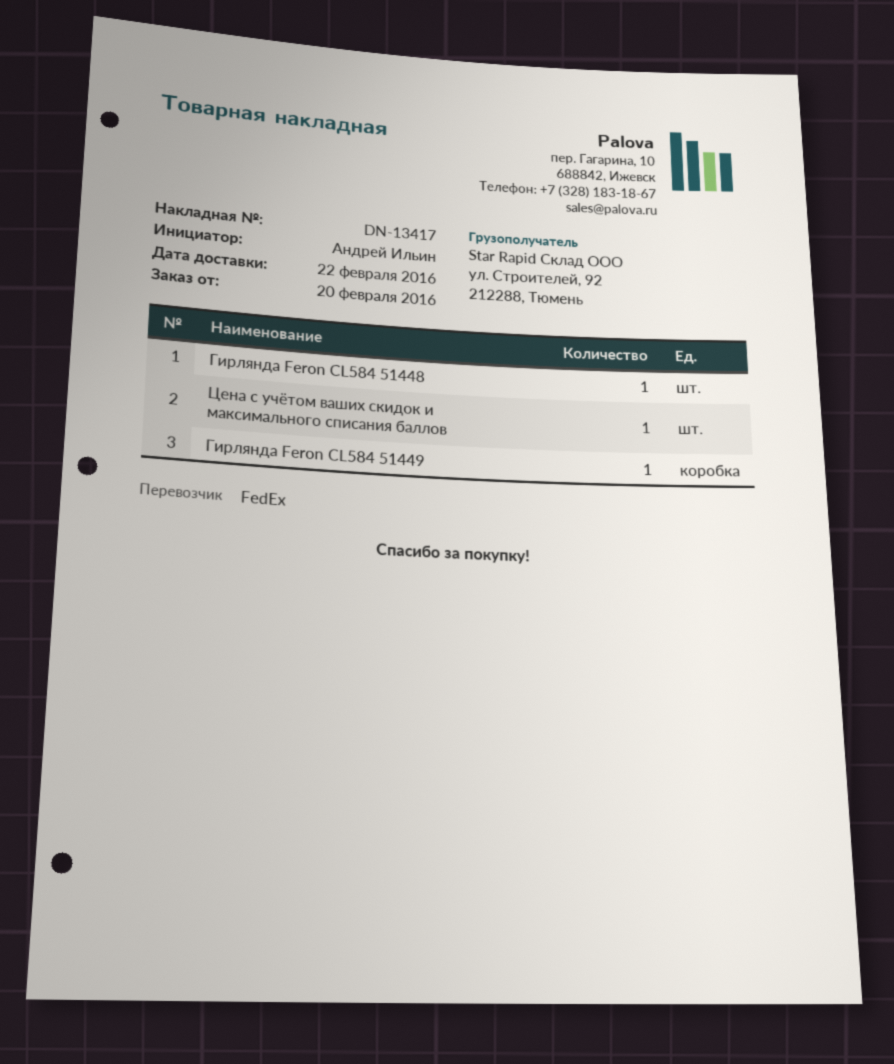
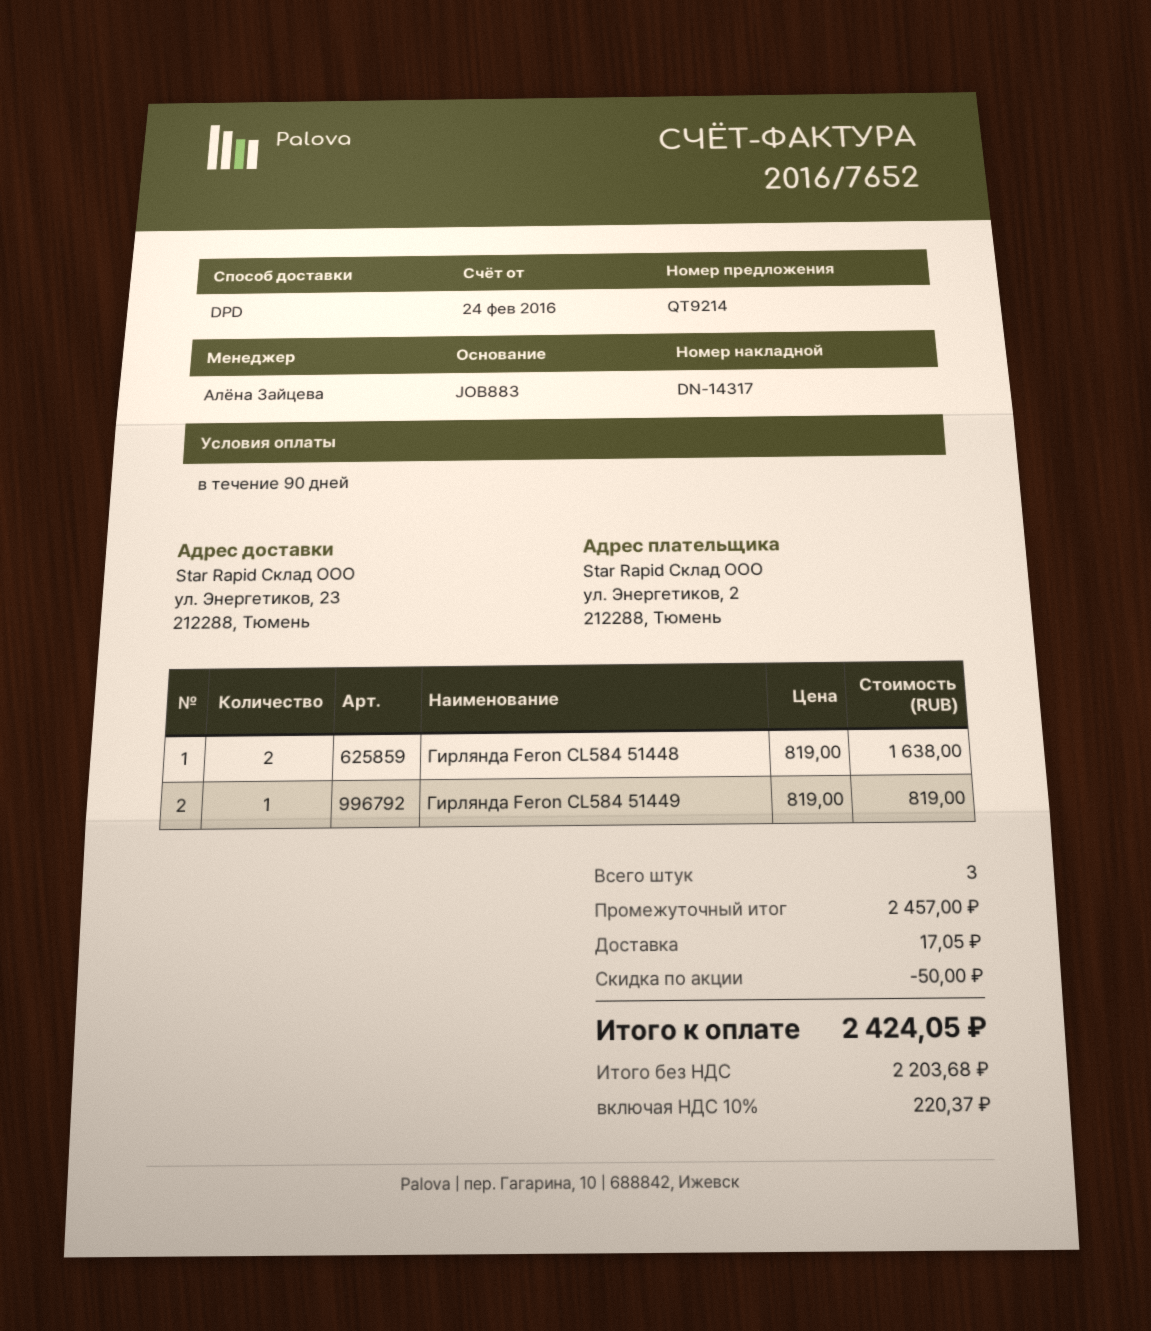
delivery note number: DN-13417 -> DN-14317
shipping method: FedEx -> DPD
ship to: ул. Строителей, 92, 212288, Тюмень -> ул. Энергетиков, 23, 212288, Тюмень
Гирлянда Feron CL584 51448: 1 -> 2
Цена с учётом ваших скидок и максимального списания баллов: 1 -> none

